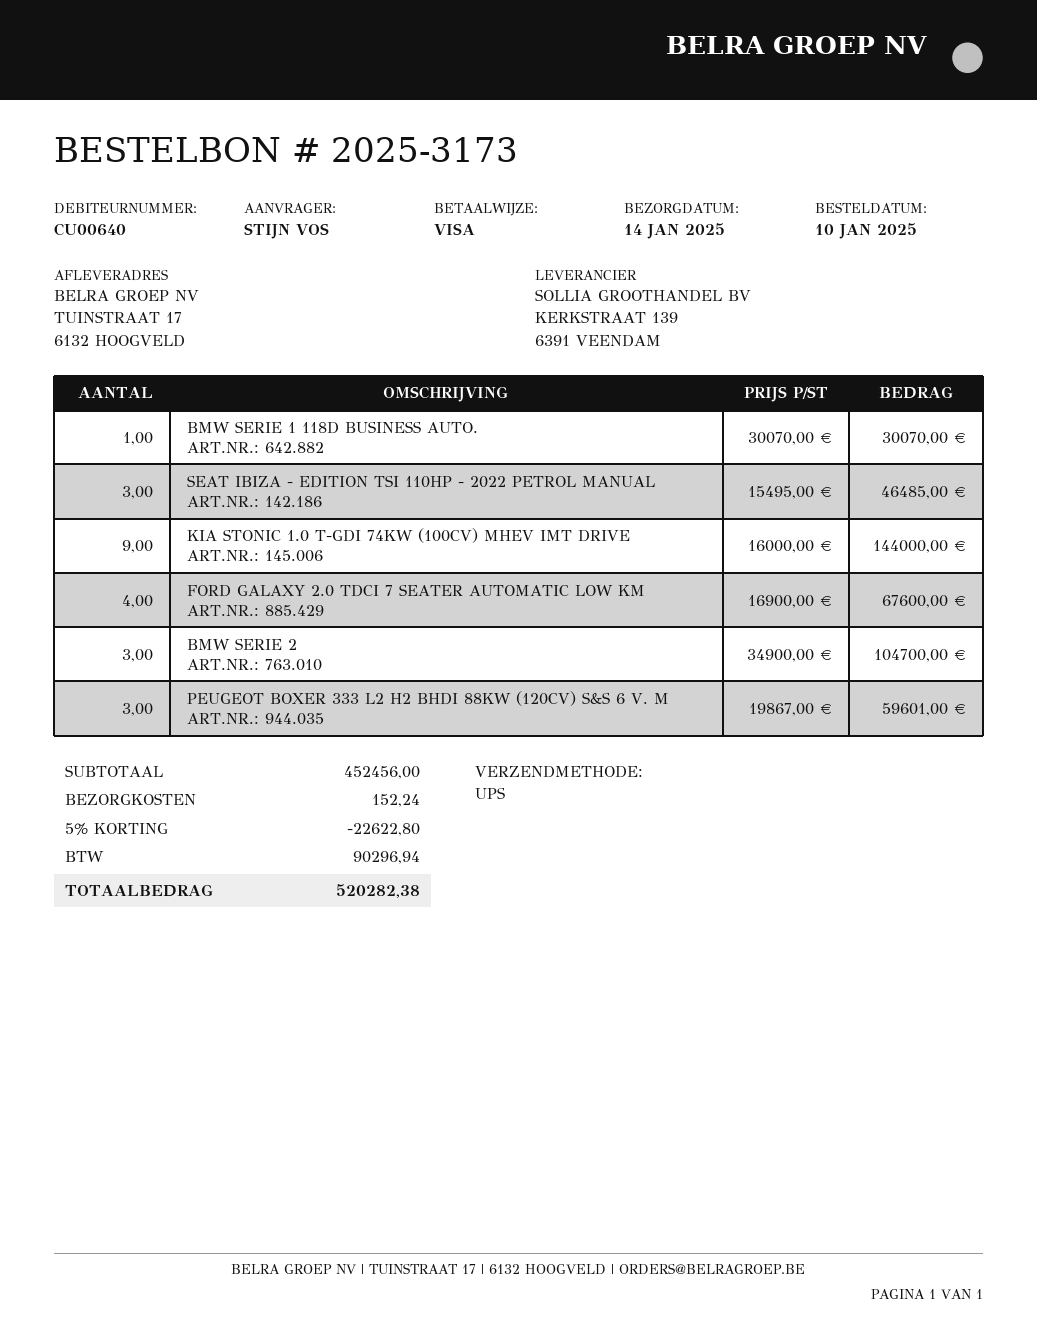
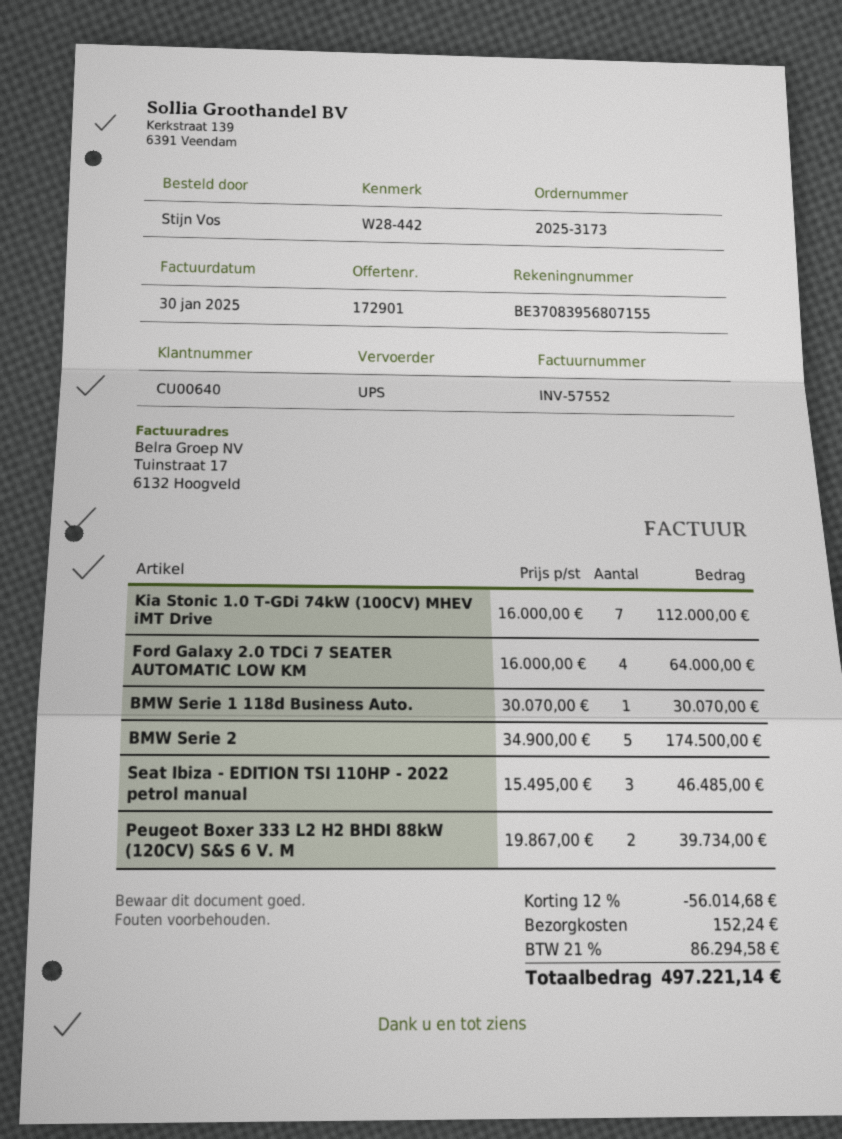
KIA STONIC 1.0 T-GDI 74KW (100CV) MHEV IMT DRIVE: 9 x 16000.00 = 144000.00 -> 7 x 16000.00 = 112000.00
FORD GALAXY 2.0 TDCI 7 SEATER AUTOMATIC LOW KM: 4 x 16900.00 = 67600.00 -> 4 x 16000.00 = 64000.00
BMW SERIE 2: 3 x 34900.00 = 104700.00 -> 5 x 34900.00 = 174500.00
PEUGEOT BOXER 333 L2 H2 BHDI 88KW (120CV) S&S 6 V. M: 3 x 19867.00 = 59601.00 -> 2 x 19867.00 = 39734.00
discount: 5% = 22622.80 -> 12% = 56014.68
tax: 90296.94 -> 86294.58
total: 520282.38 -> 497221.14

